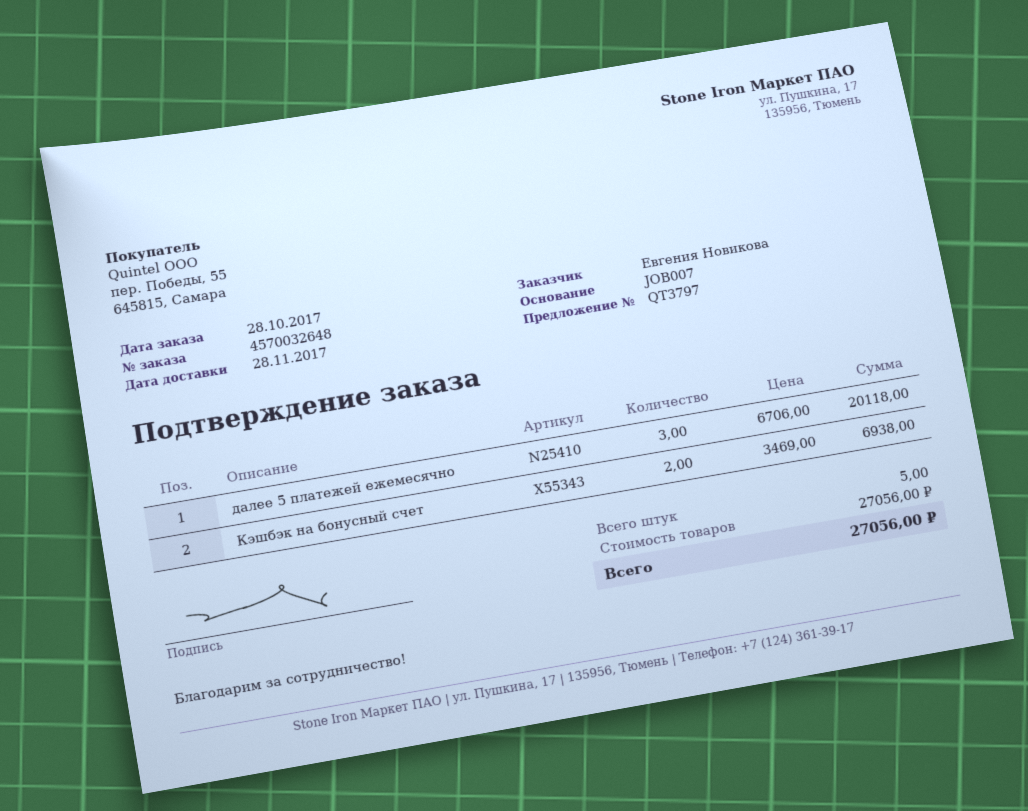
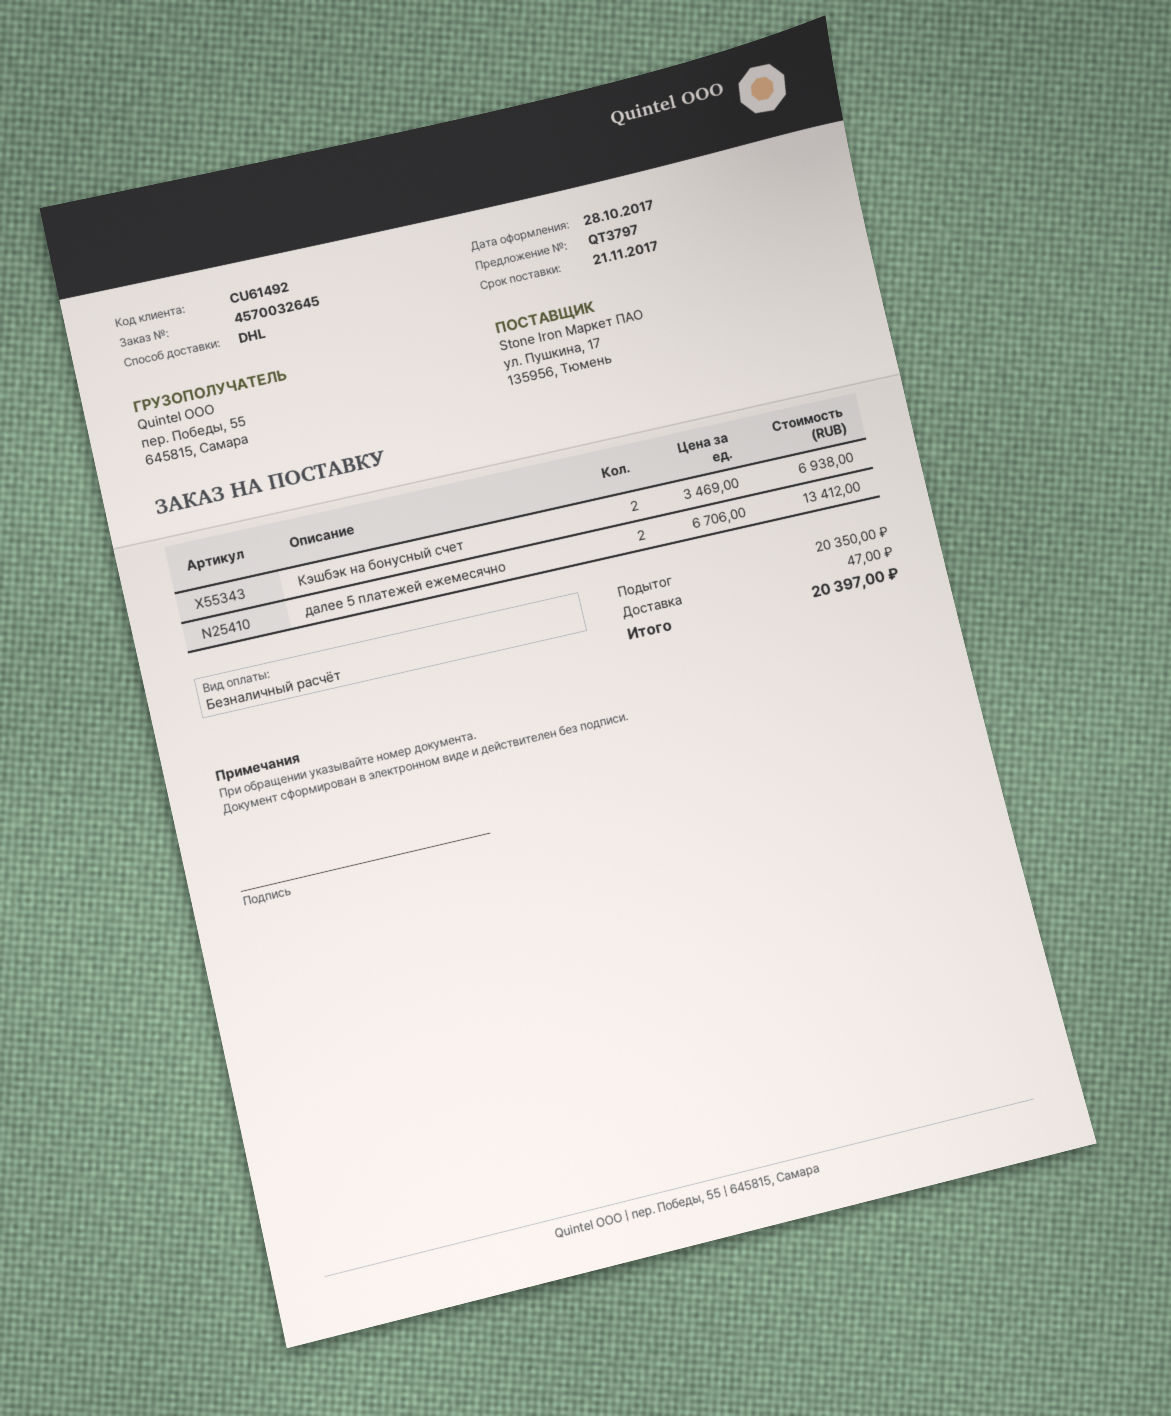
order number: 4570032648 -> 4570032645
delivery date: 2017-11-28 -> 2017-11-21
далее 5 платежей ежемесячно: 3 x 6706.00 = 20118.00 -> 2 x 6706.00 = 13412.00
subtotal: 27056.00 -> 20350.00
shipping: none -> 47.00
total: 27056.00 -> 20397.00

